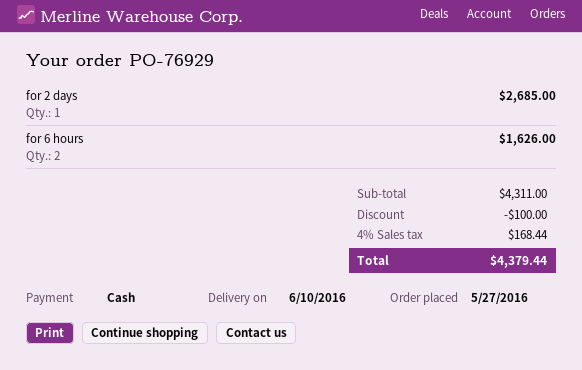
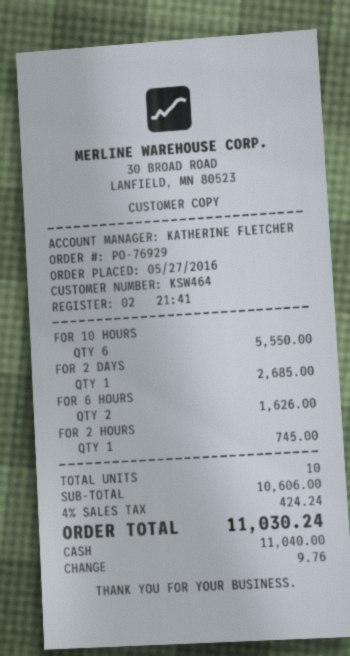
FOR 10 HOURS: none -> 6 for 5550.00
FOR 2 HOURS: none -> 1 for 745.00
subtotal: 4311.00 -> 10606.00
discount: 100.00 -> none
tax: 4% = 168.44 -> 4% = 424.24
total: 4379.44 -> 11030.24

